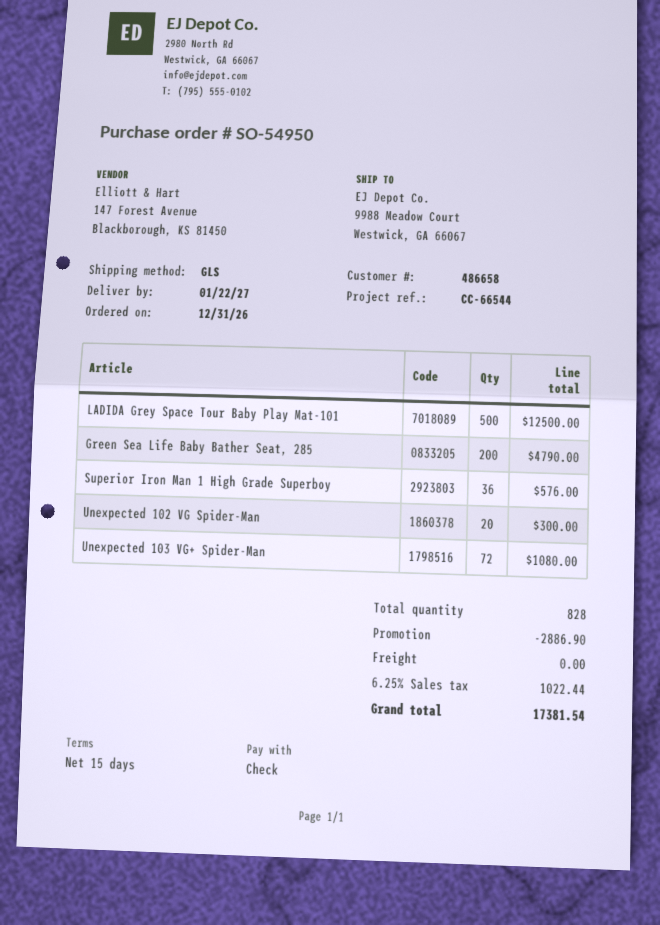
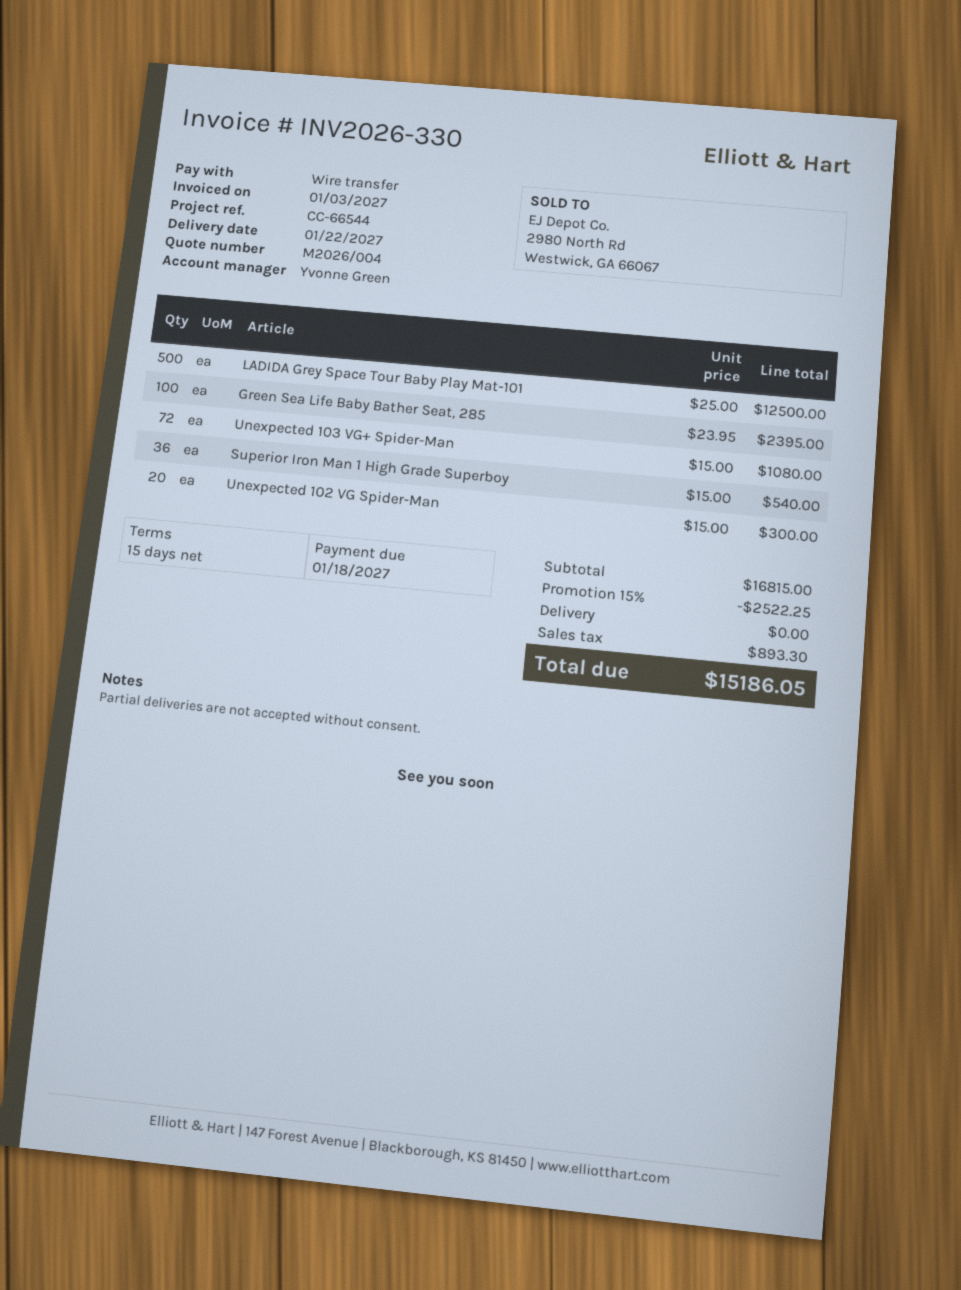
payment method: cheque -> bank transfer
Green Sea Life Baby Bather Seat, 285: 200 for 4790.00 -> 100 for 2395.00
Superior Iron Man 1 High Grade Superboy: 36 for 576.00 -> 36 for 540.00
discount: 2886.90 -> 2522.25
tax: 1022.44 -> 893.30
total: 17381.54 -> 15186.05

